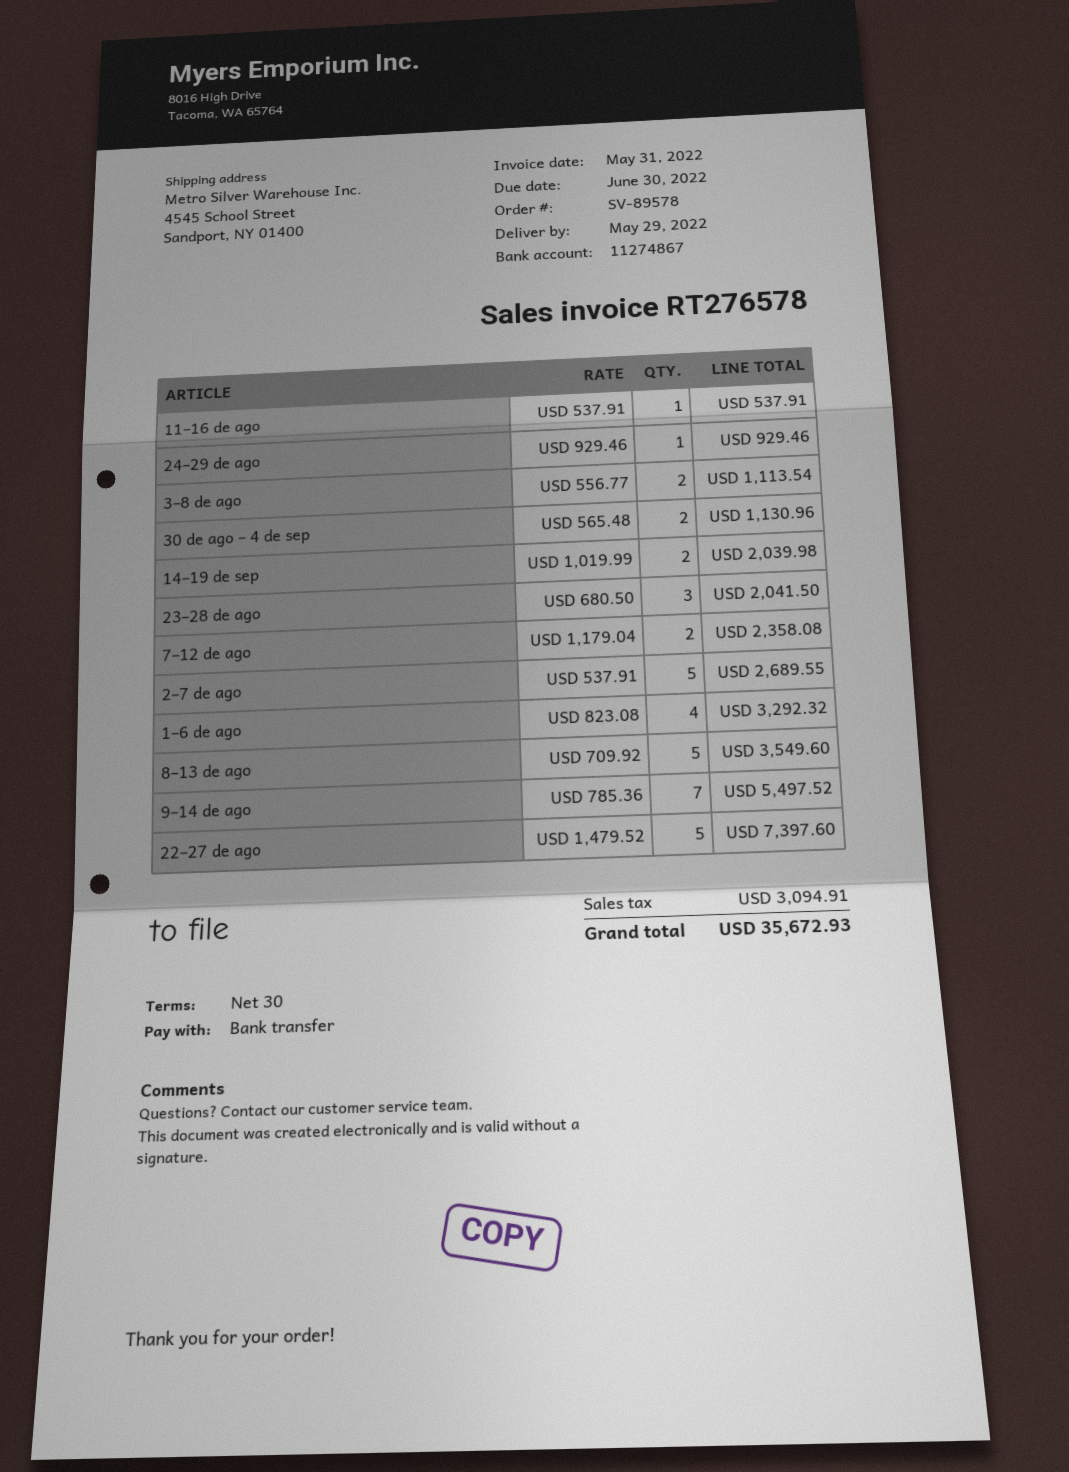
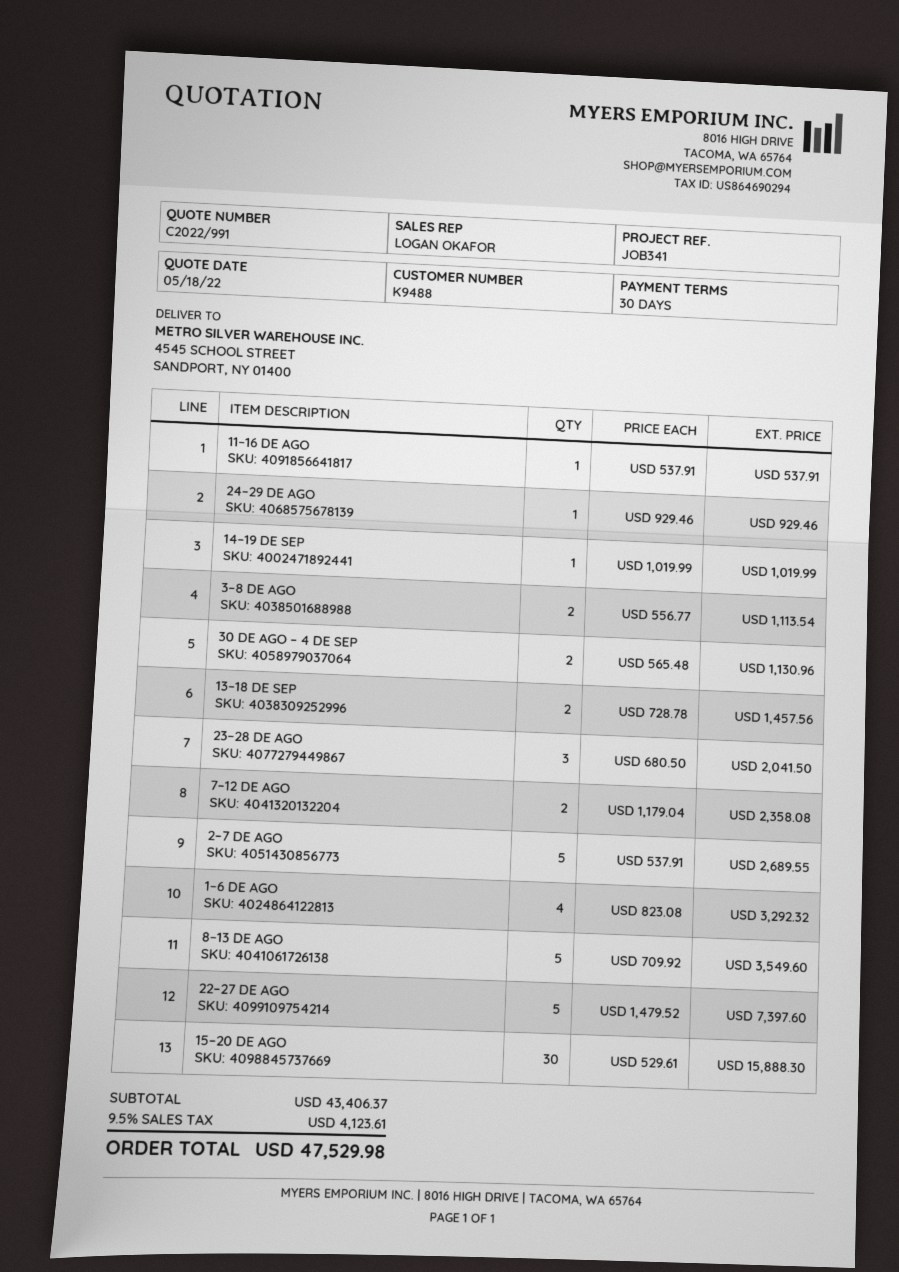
14–19 de sep: 2 x 1019.99 = 2039.98 -> 1 x 1019.99 = 1019.99
9–14 de ago: 7 x 785.36 = 5497.52 -> none
13–18 DE SEP: none -> 2 x 728.78 = 1457.56
15–20 DE AGO: none -> 30 x 529.61 = 15888.30
tax: 3094.91 -> 4123.61
total: 35672.93 -> 47529.98

